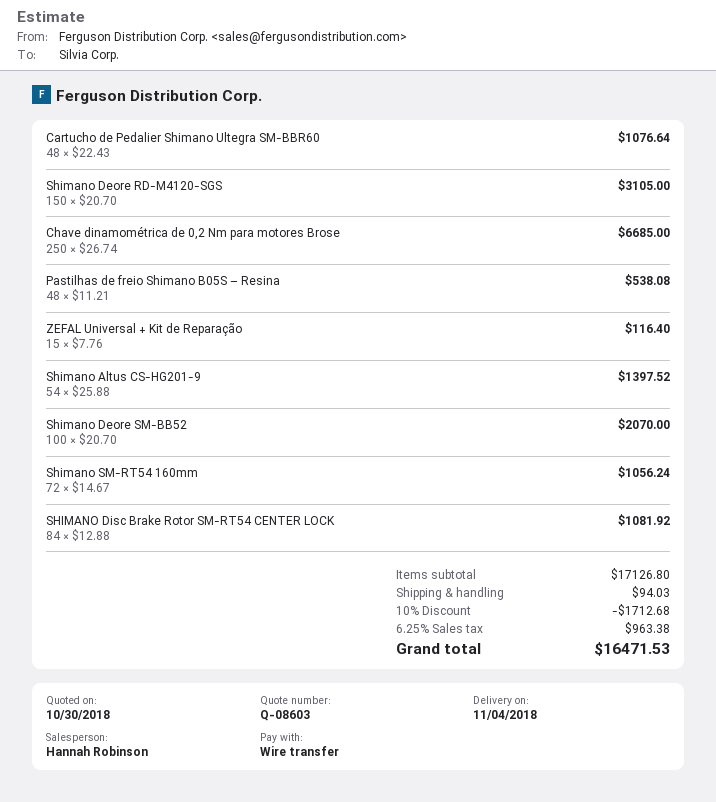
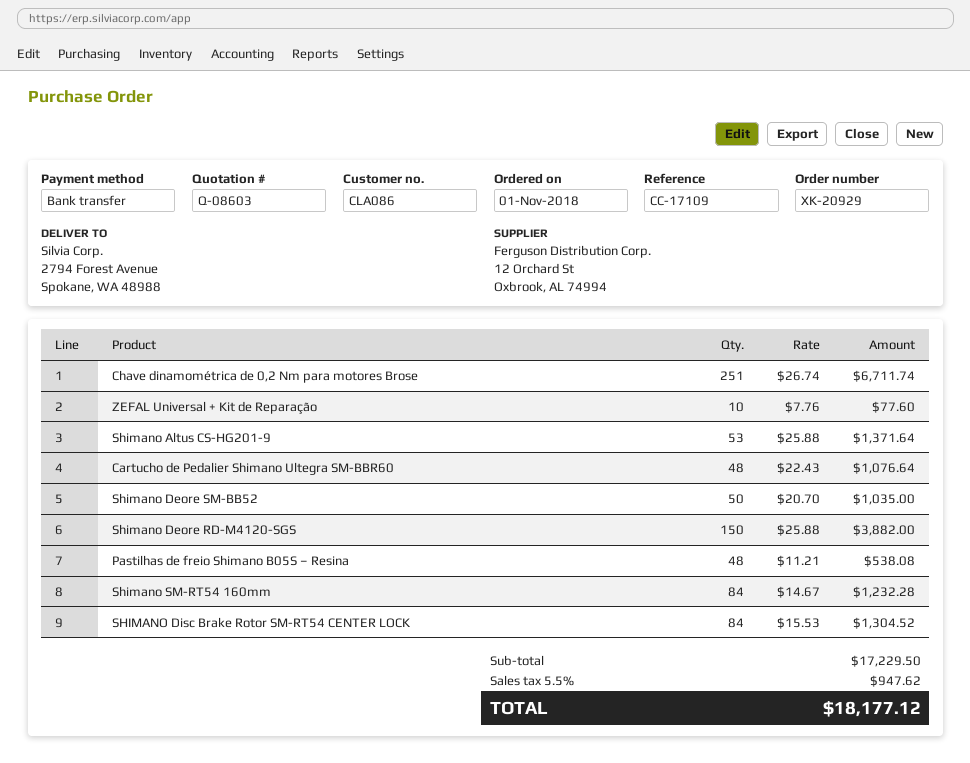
Shimano Deore RD-M4120-SGS: 150 x 20.70 = 3105.00 -> 150 x 25.88 = 3882.00
Chave dinamométrica de 0,2 Nm para motores Brose: 250 x 26.74 = 6685.00 -> 251 x 26.74 = 6711.74
ZEFAL Universal + Kit de Reparação: 15 x 7.76 = 116.40 -> 10 x 7.76 = 77.60
Shimano Altus CS-HG201-9: 54 x 25.88 = 1397.52 -> 53 x 25.88 = 1371.64
Shimano Deore SM-BB52: 100 x 20.70 = 2070.00 -> 50 x 20.70 = 1035.00
Shimano SM-RT54 160mm: 72 x 14.67 = 1056.24 -> 84 x 14.67 = 1232.28
SHIMANO Disc Brake Rotor SM-RT54 CENTER LOCK: 84 x 12.88 = 1081.92 -> 84 x 15.53 = 1304.52
subtotal: 17126.80 -> 17229.50
discount: 10% = 1712.68 -> none
shipping: 94.03 -> none
tax: 6.25% = 963.38 -> 5.5% = 947.62
total: 16471.53 -> 18177.12

